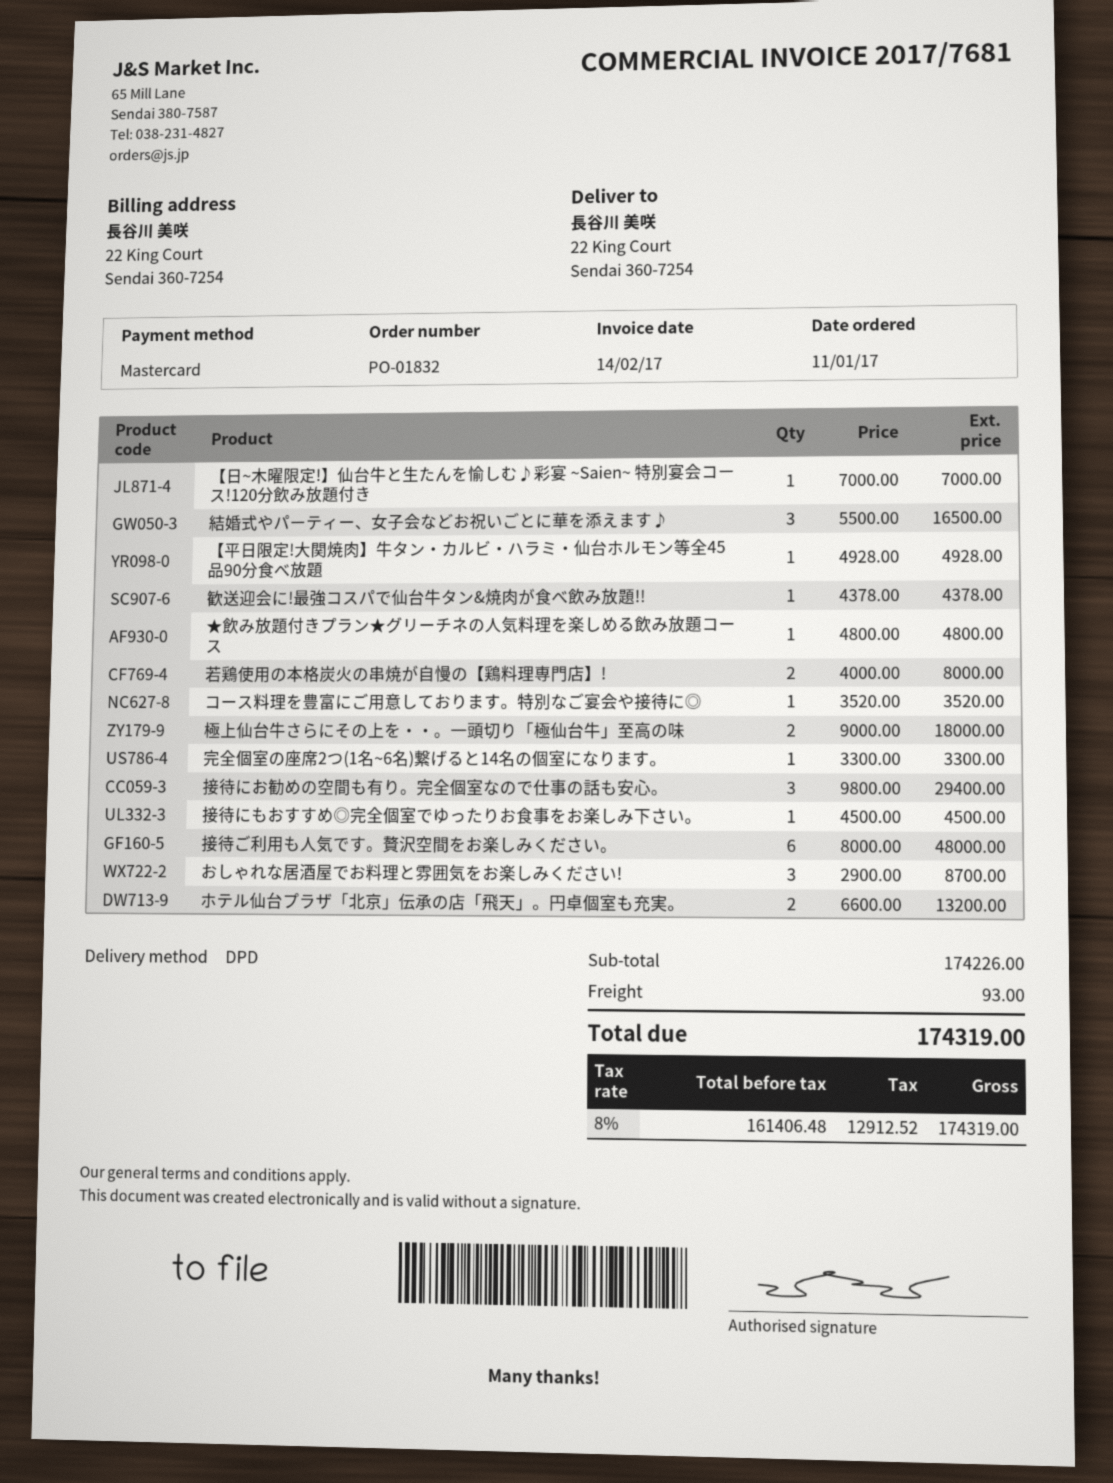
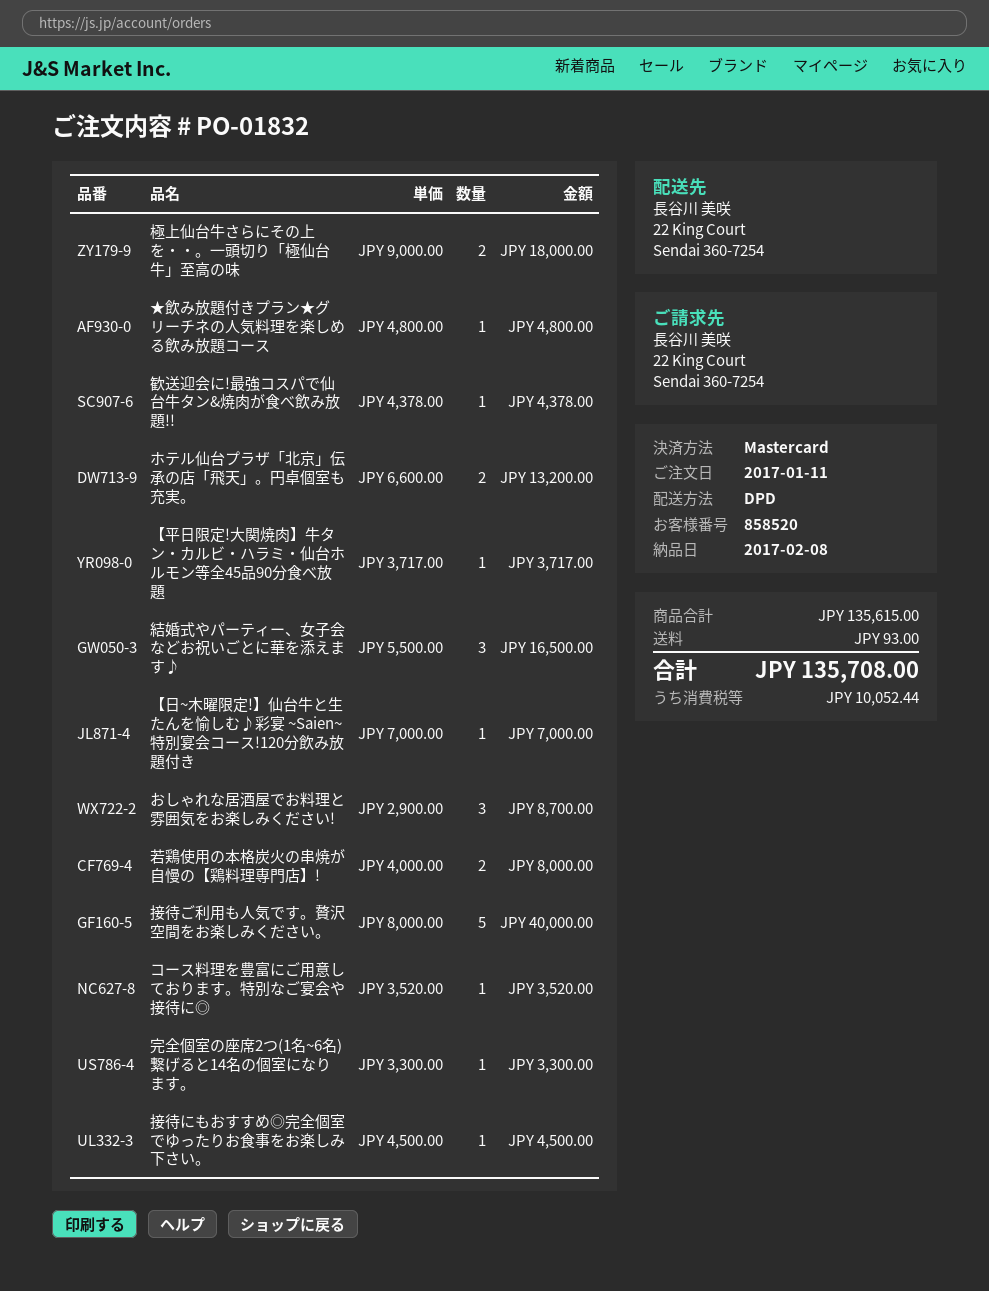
【平日限定!大関焼肉】牛タン・カルビ・ハラミ・仙台ホルモン等全45品90分食べ放題: 1 x 4928.00 = 4928.00 -> 1 x 3717.00 = 3717.00
接待にお勧めの空間も有り。完全個室なので仕事の話も安心。: 3 x 9800.00 = 29400.00 -> none
接待ご利用も人気です。贅沢空間をお楽しみください。: 6 x 8000.00 = 48000.00 -> 5 x 8000.00 = 40000.00
subtotal: 174226.00 -> 135615.00
tax: 12912.52 -> 10052.44
total: 174319.00 -> 135708.00

